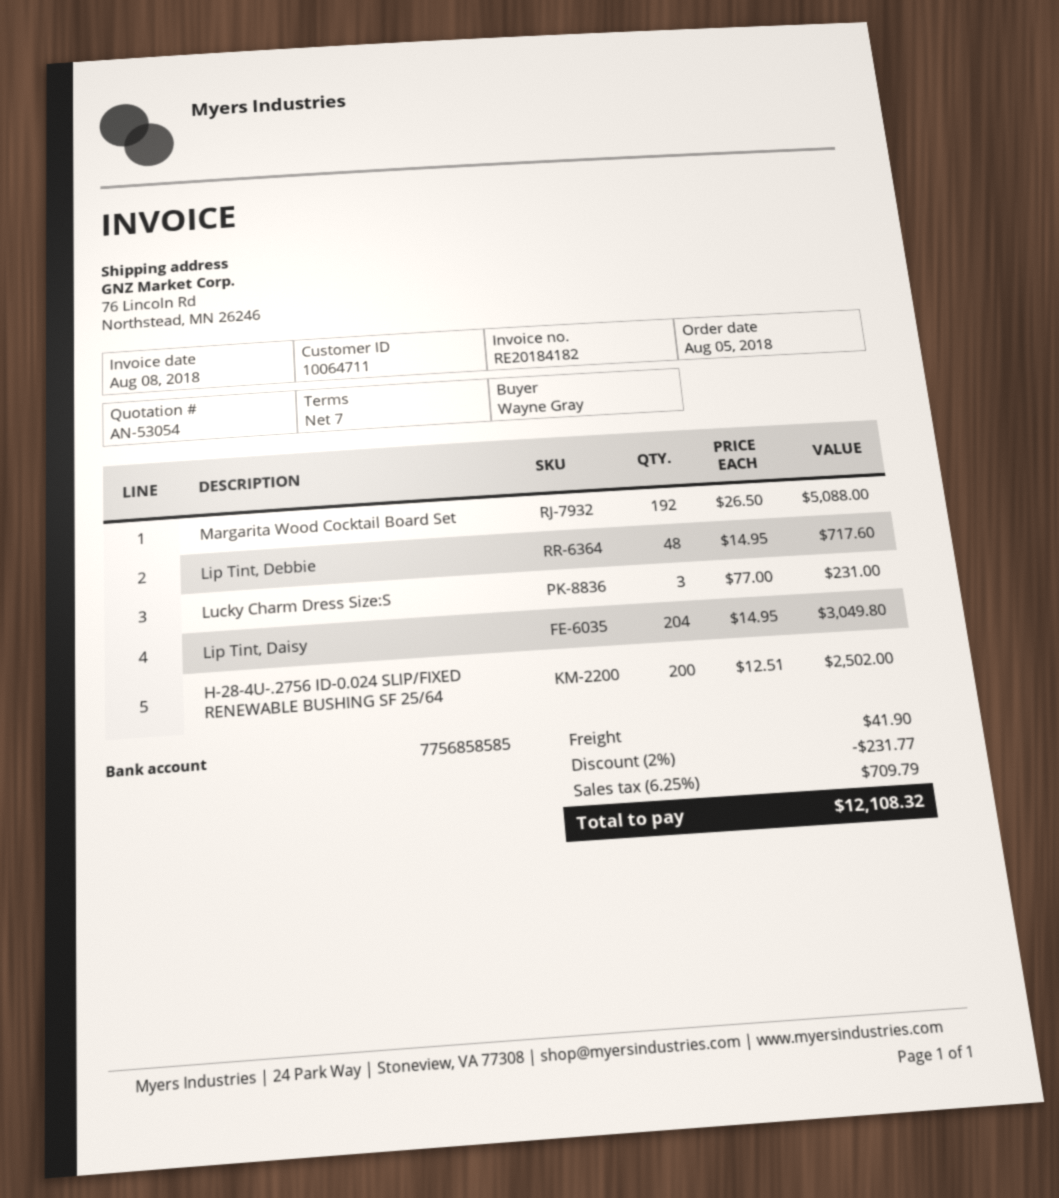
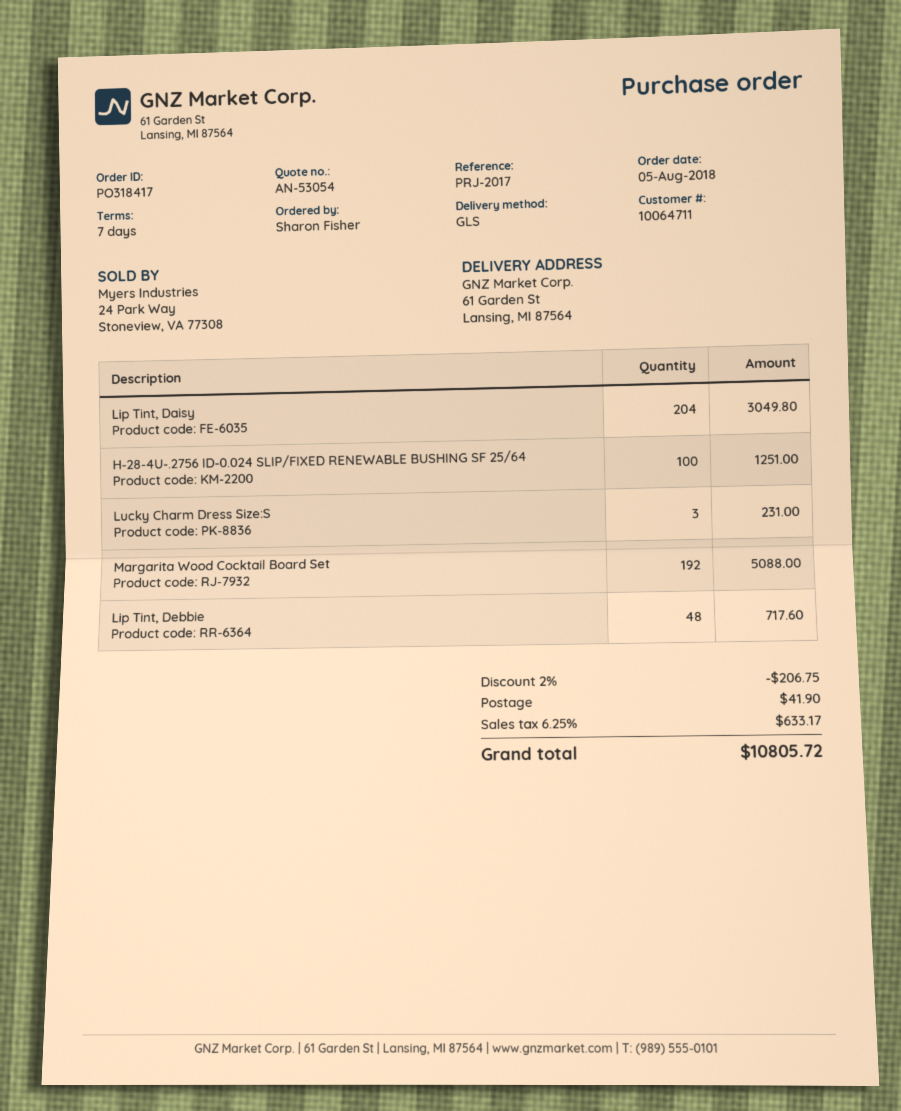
ordered by: Wayne Gray -> Sharon Fisher
ship to: 76 Lincoln Rd, Northstead, MN 26246 -> 61 Garden St, Lansing, MI 87564
H-28-4U-.2756 ID-0.024 SLIP/FIXED RENEWABLE BUSHING SF 25/64: 200 for 2502.00 -> 100 for 1251.00
discount: 2% = 231.77 -> 2% = 206.75
tax: 6.25% = 709.79 -> 6.25% = 633.17
total: 12108.32 -> 10805.72

